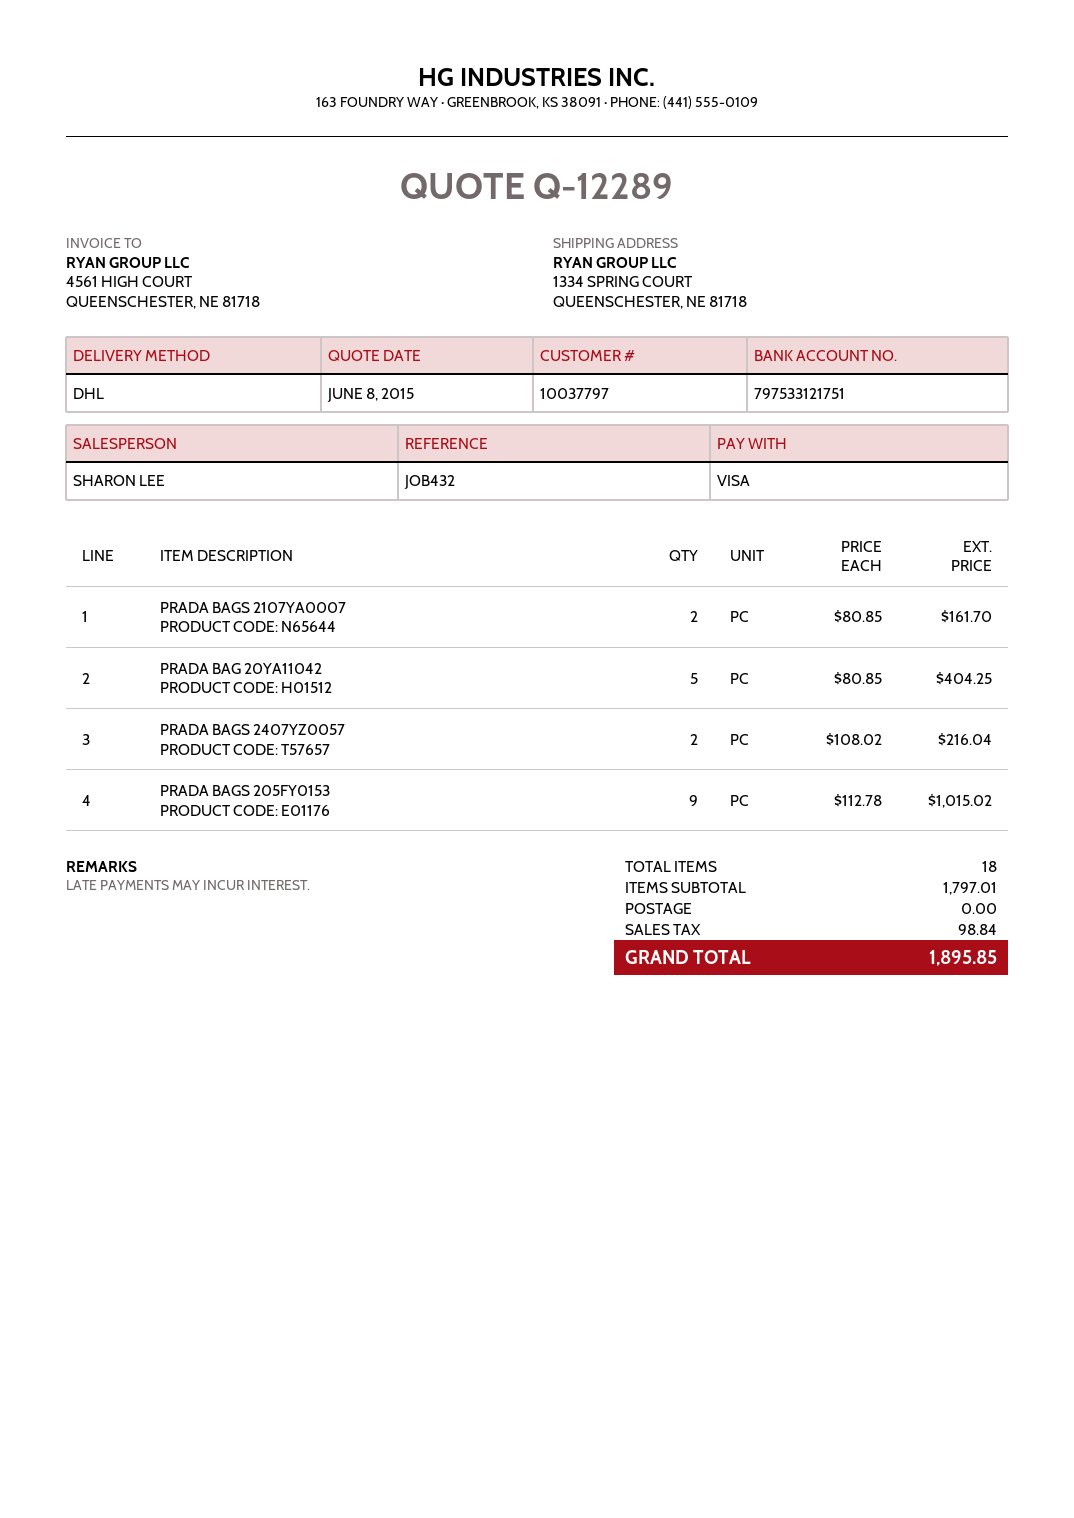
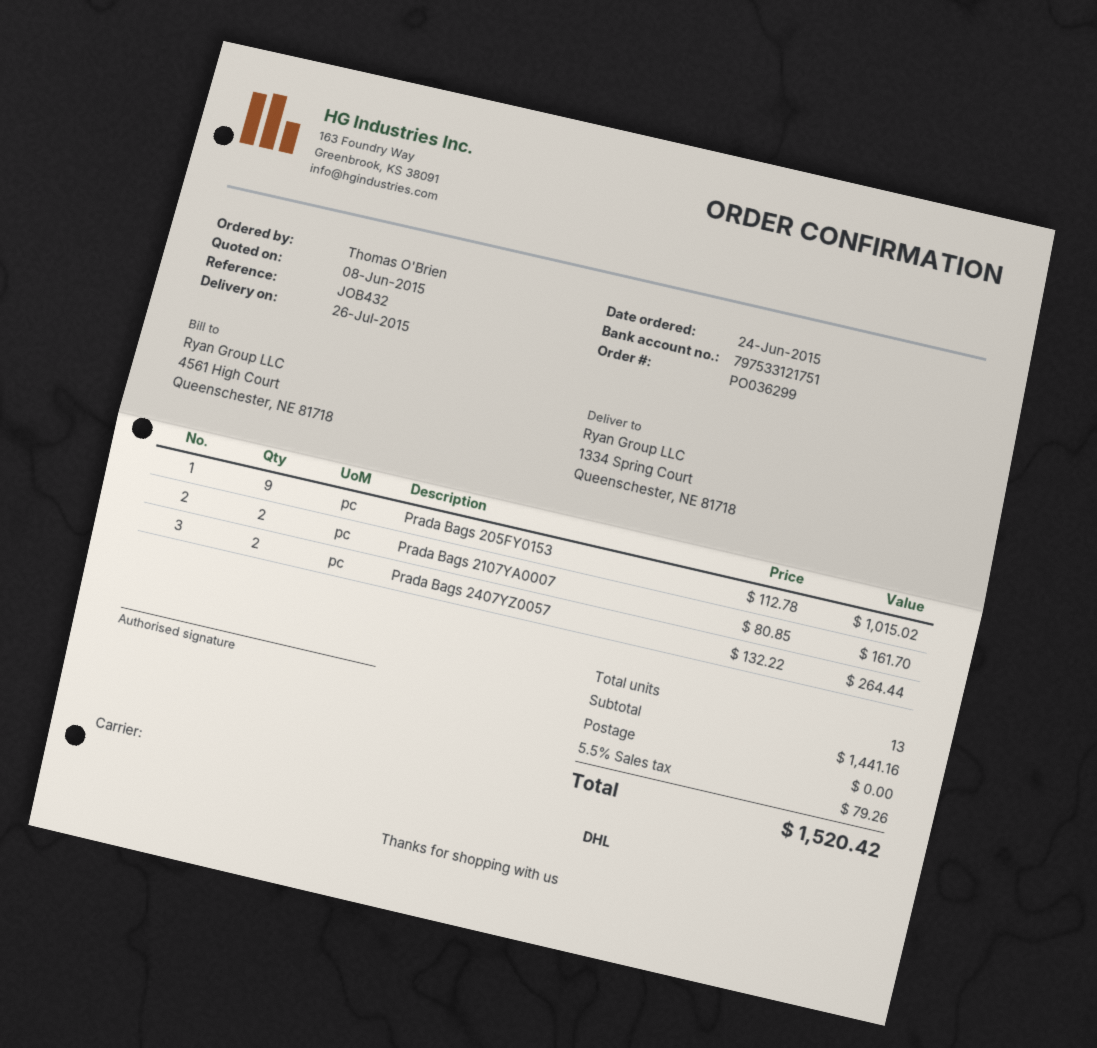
PRADA BAG 20YA11042: 5 x 80.85 = 404.25 -> none
PRADA BAGS 2407YZ0057: 2 x 108.02 = 216.04 -> 2 x 132.22 = 264.44
total quantity: 18 -> 13
subtotal: 1797.01 -> 1441.16
tax: 98.84 -> 79.26
total: 1895.85 -> 1520.42

